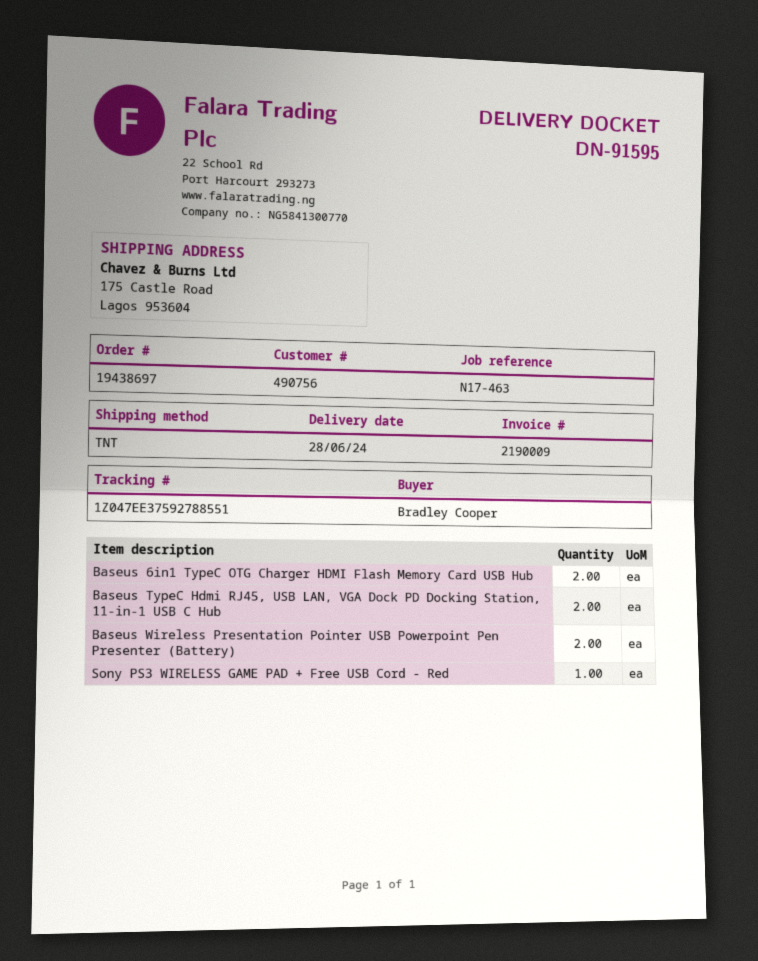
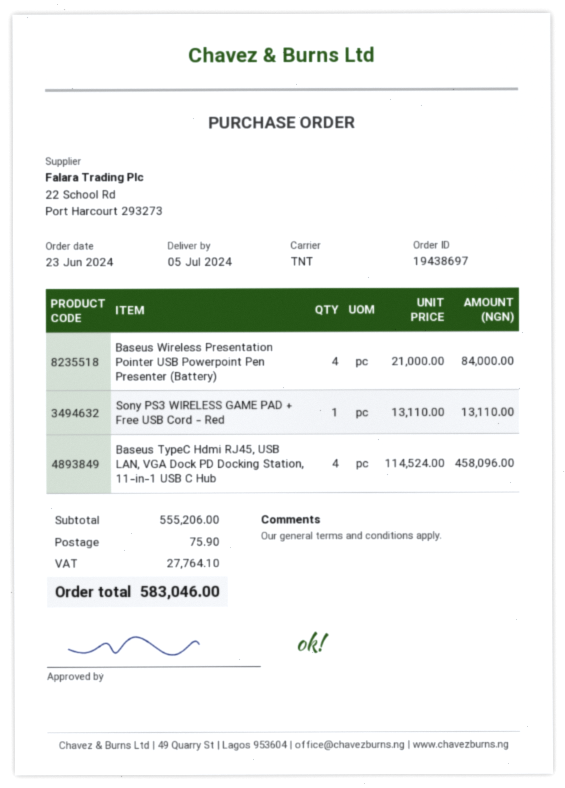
delivery date: 2024-06-28 -> 2024-07-05
Baseus 6in1 TypeC OTG Charger HDMI Flash Memory Card USB Hub: 2 -> none
Baseus TypeC Hdmi RJ45, USB LAN, VGA Dock PD Docking Station, 11-in-1 USB C Hub: 2 -> 4
Baseus Wireless Presentation Pointer USB Powerpoint Pen Presenter (Battery): 2 -> 4

